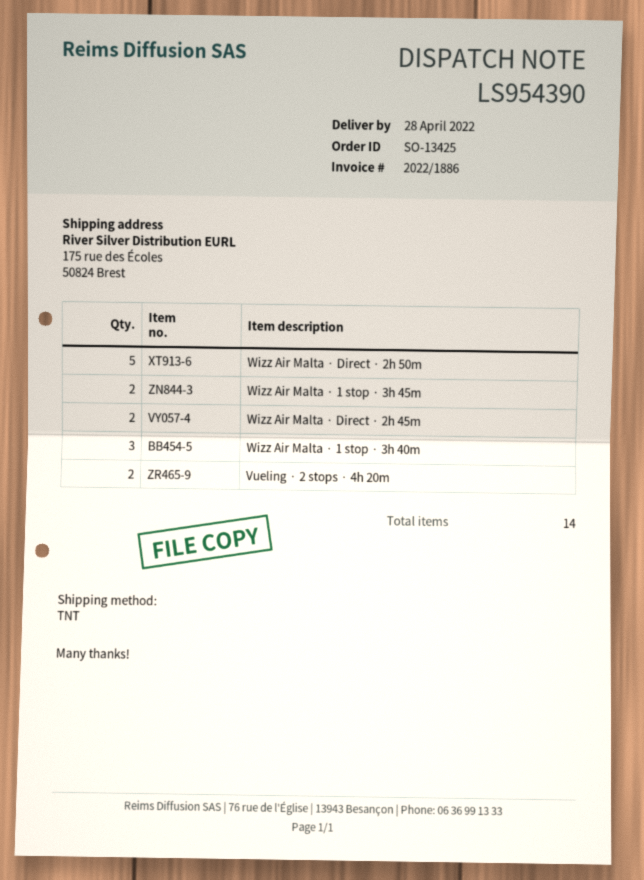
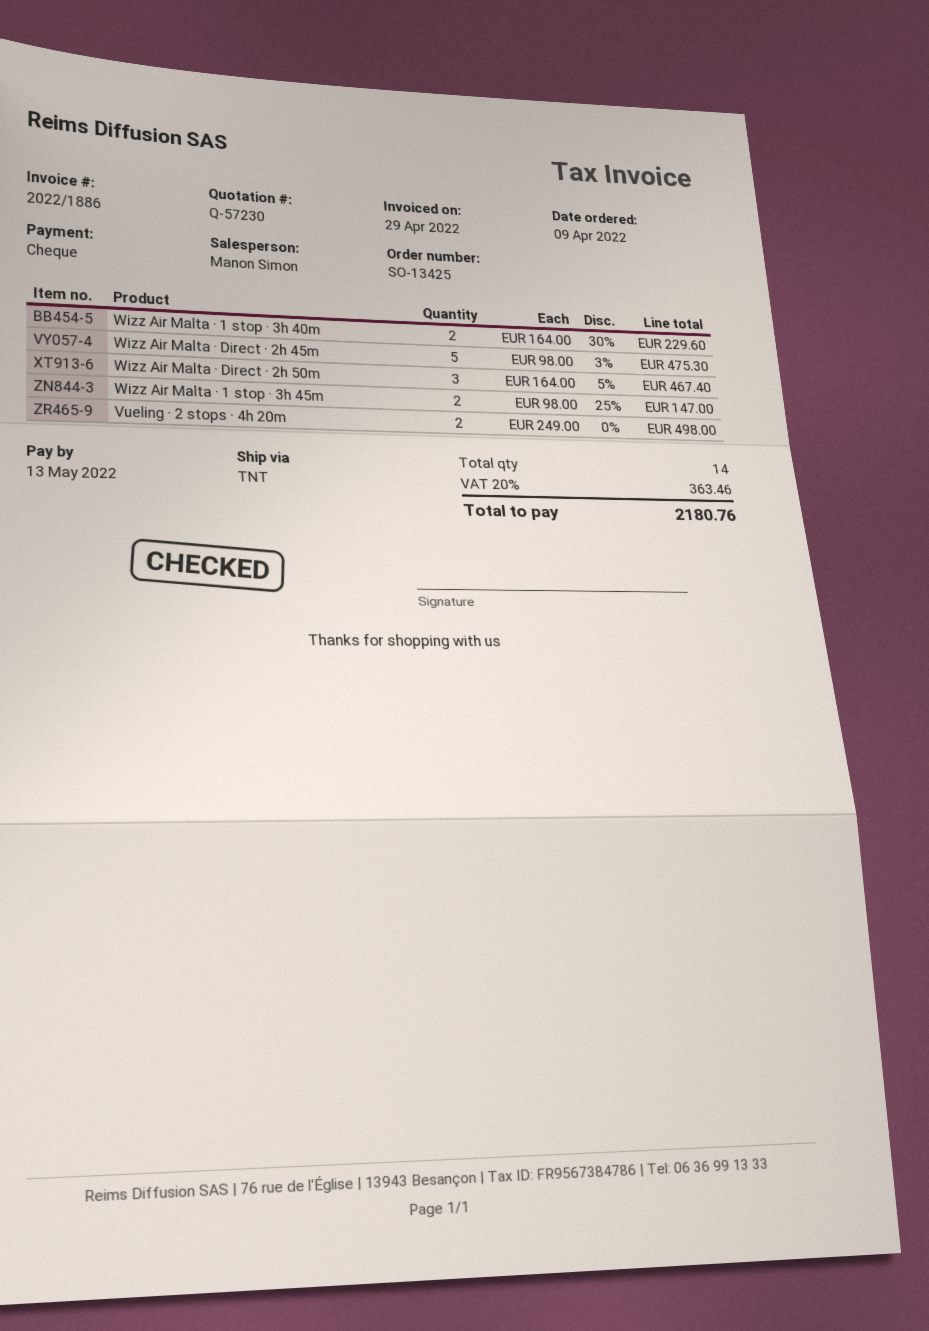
Wizz Air Malta · Direct · 2h 50m: 5 -> 3
Wizz Air Malta · Direct · 2h 45m: 2 -> 5
Wizz Air Malta · 1 stop · 3h 40m: 3 -> 2

